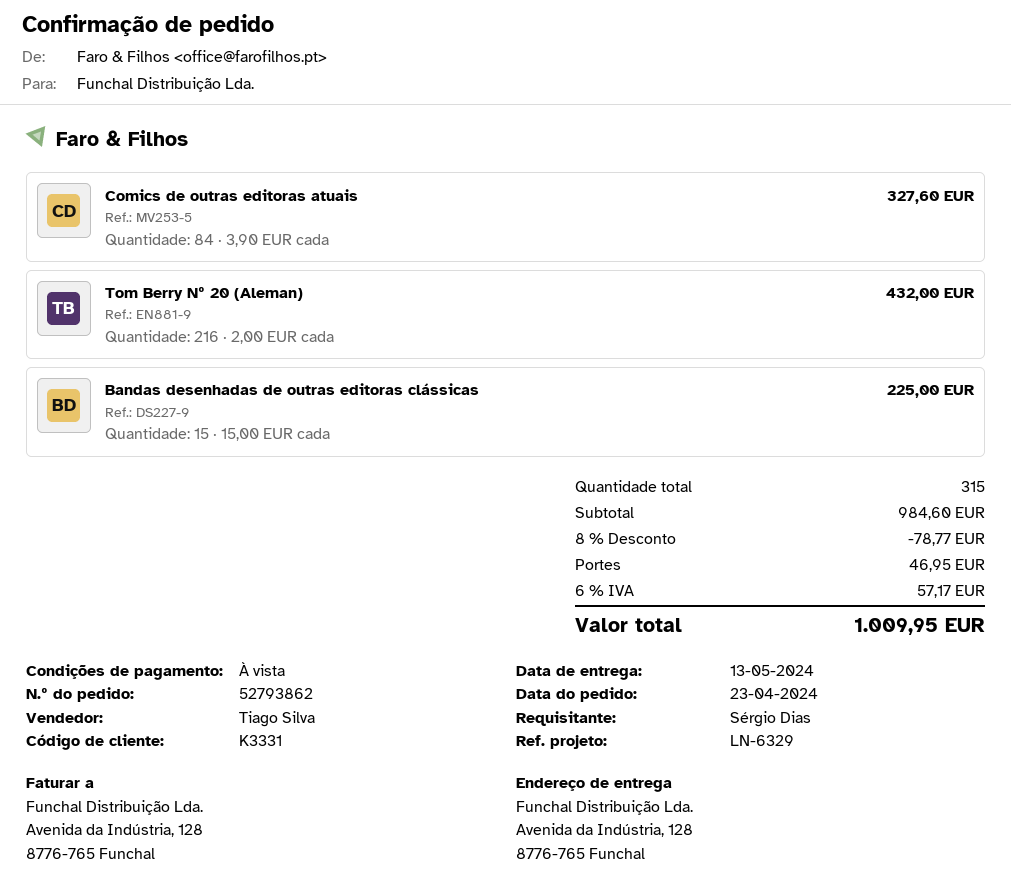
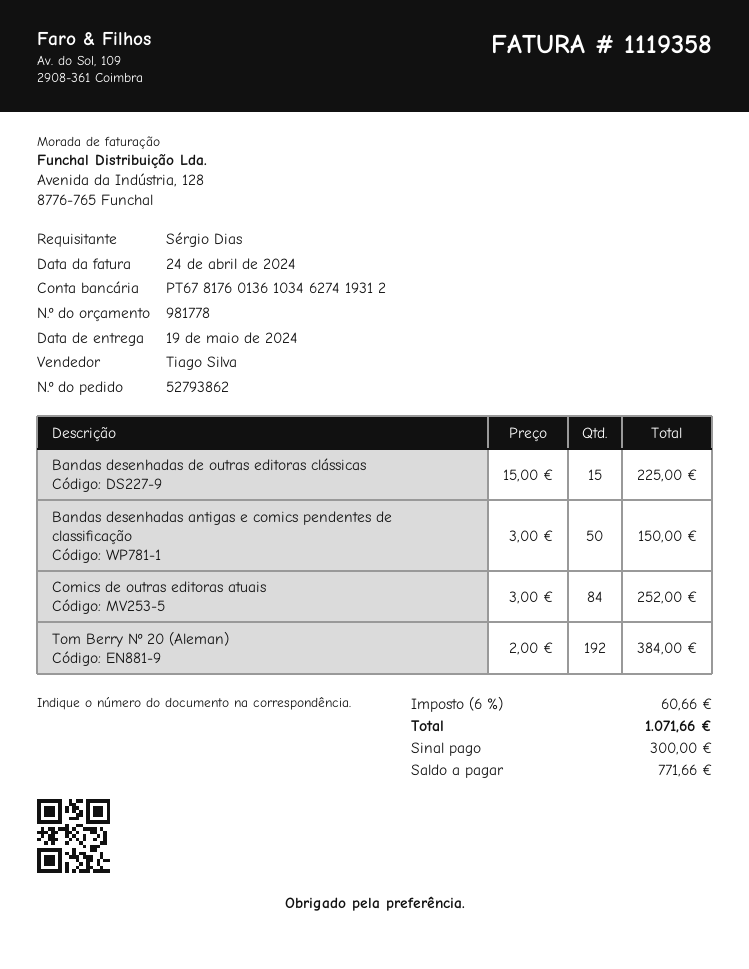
delivery date: 2024-05-13 -> 2024-05-19
Comics de outras editoras atuais: 84 x 3.90 = 327.60 -> 84 x 3.00 = 252.00
Tom Berry Nº 20 (Aleman): 216 x 2.00 = 432.00 -> 192 x 2.00 = 384.00
Bandas desenhadas antigas e comics pendentes de classificação: none -> 50 x 3.00 = 150.00
discount: 8% = 78.77 -> none
shipping: 46.95 -> none
tax: 6% = 57.17 -> 6% = 60.66
total: 1009.95 -> 1071.66

